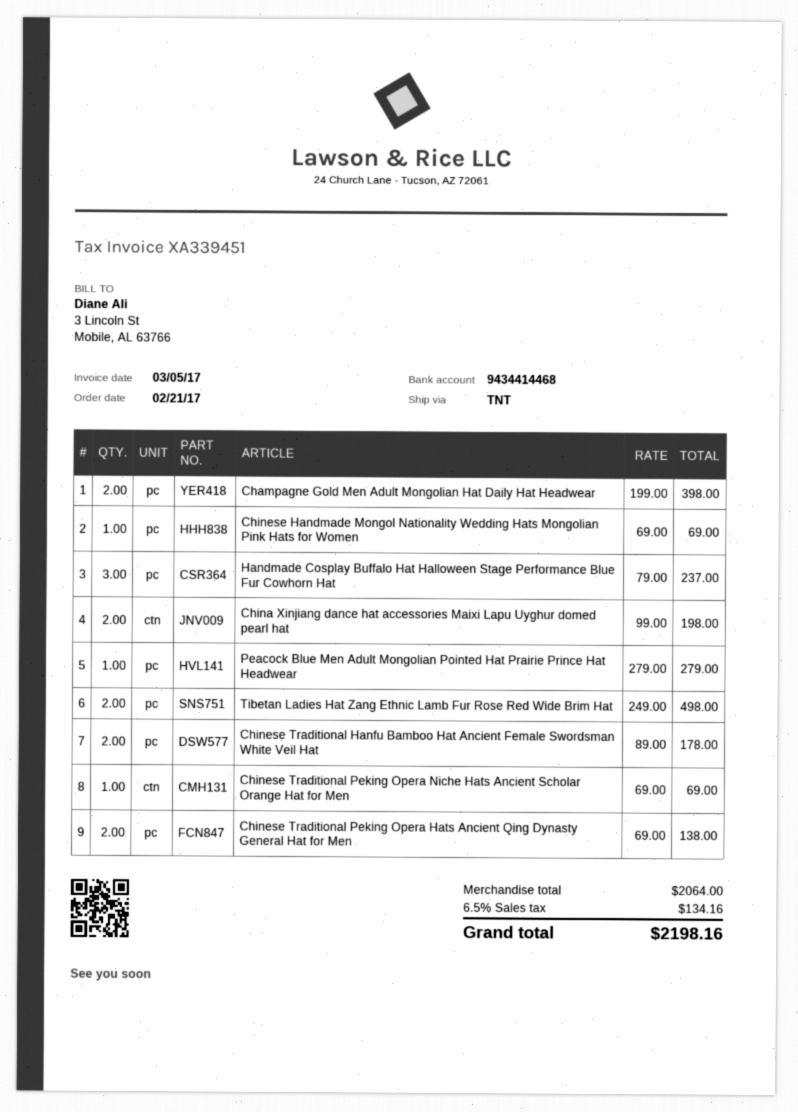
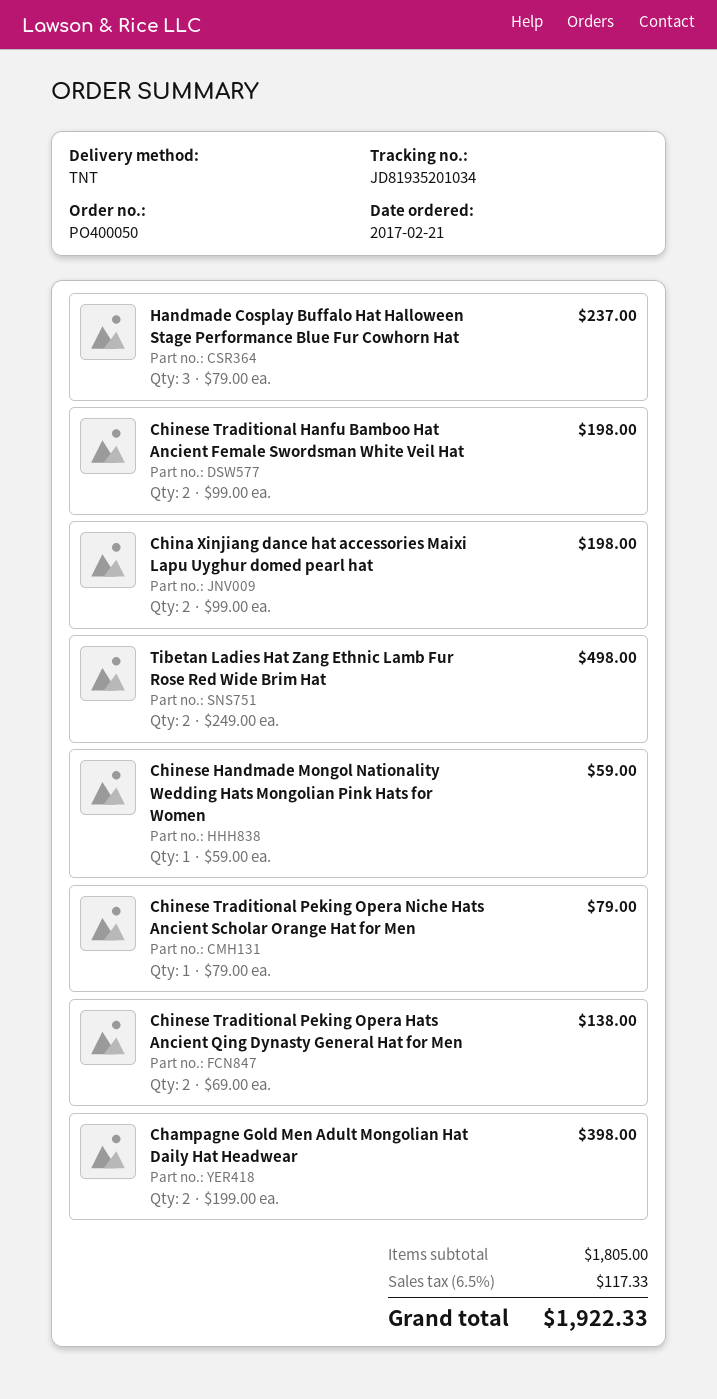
Chinese Handmade Mongol Nationality Wedding Hats Mongolian Pink Hats for Women: 1 x 69.00 = 69.00 -> 1 x 59.00 = 59.00
Peacock Blue Men Adult Mongolian Pointed Hat Prairie Prince Hat Headwear: 1 x 279.00 = 279.00 -> none
Chinese Traditional Hanfu Bamboo Hat Ancient Female Swordsman White Veil Hat: 2 x 89.00 = 178.00 -> 2 x 99.00 = 198.00
Chinese Traditional Peking Opera Niche Hats Ancient Scholar Orange Hat for Men: 1 x 69.00 = 69.00 -> 1 x 79.00 = 79.00
subtotal: 2064.00 -> 1805.00
tax: 6.5% = 134.16 -> 6.5% = 117.33
total: 2198.16 -> 1922.33

